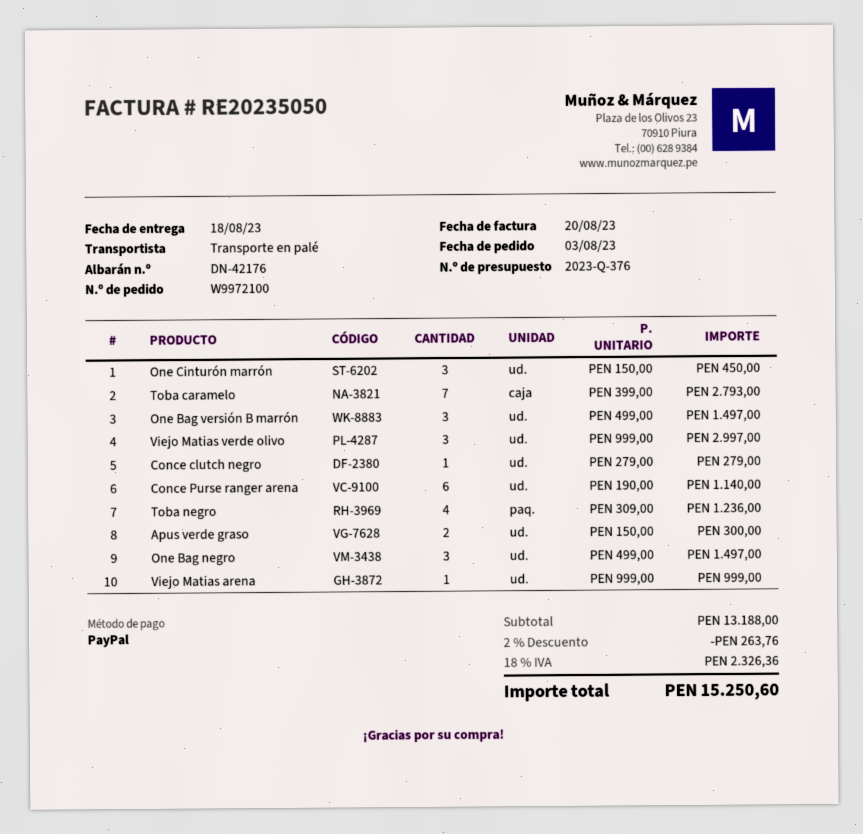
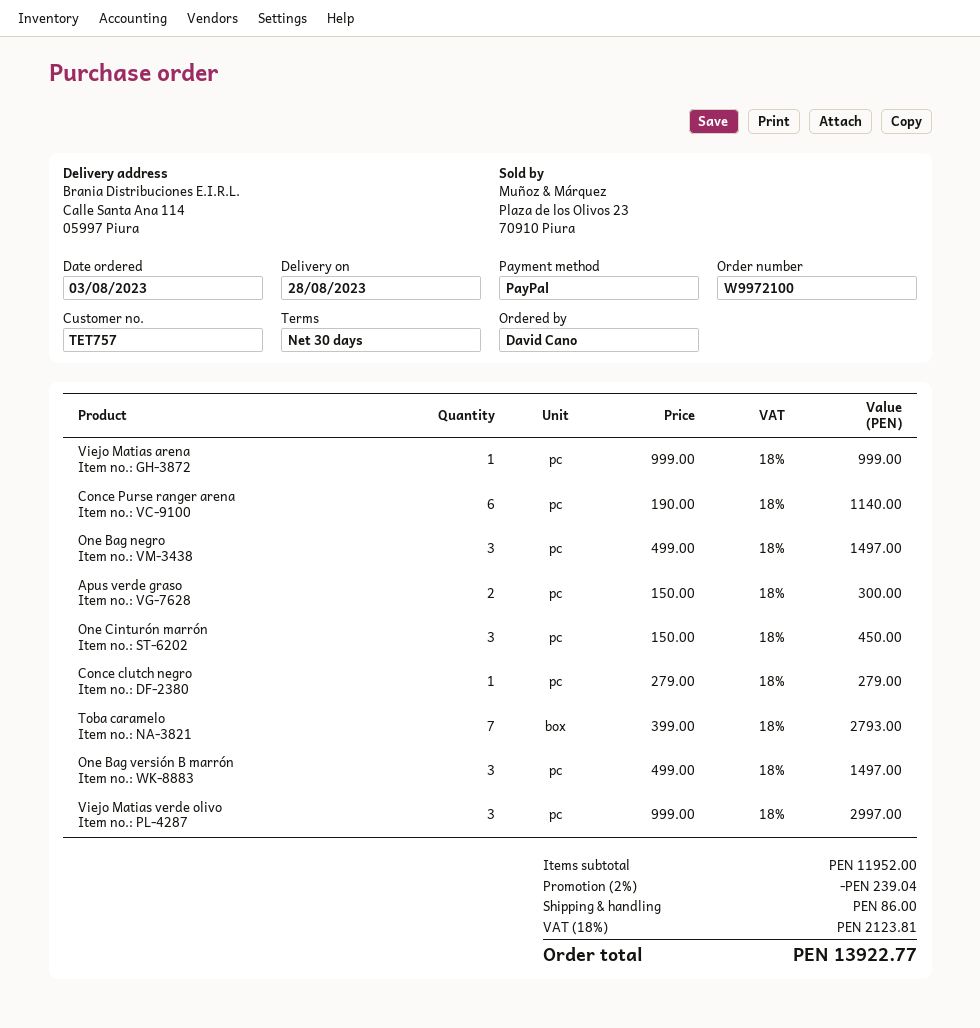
delivery date: 2023-08-18 -> 2023-08-28
Toba negro: 4 x 309.00 = 1236.00 -> none
subtotal: 13188.00 -> 11952.00
discount: 2% = 263.76 -> 2% = 239.04
shipping: none -> 86.00
tax: 18% = 2326.36 -> 18% = 2123.81
total: 15250.60 -> 13922.77

